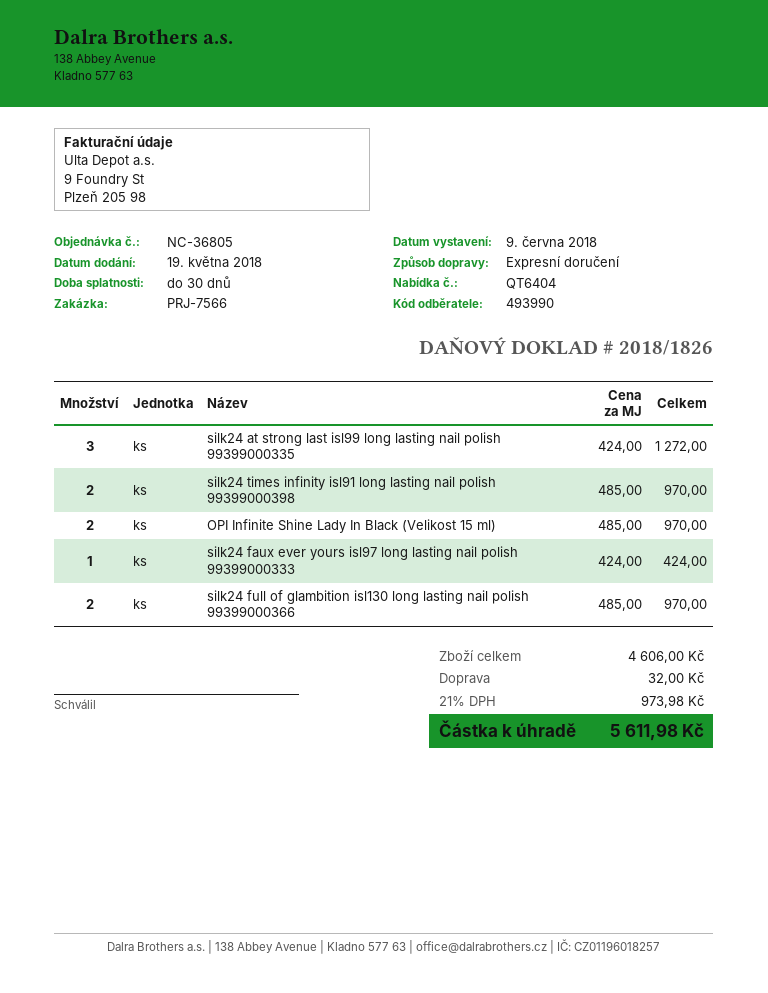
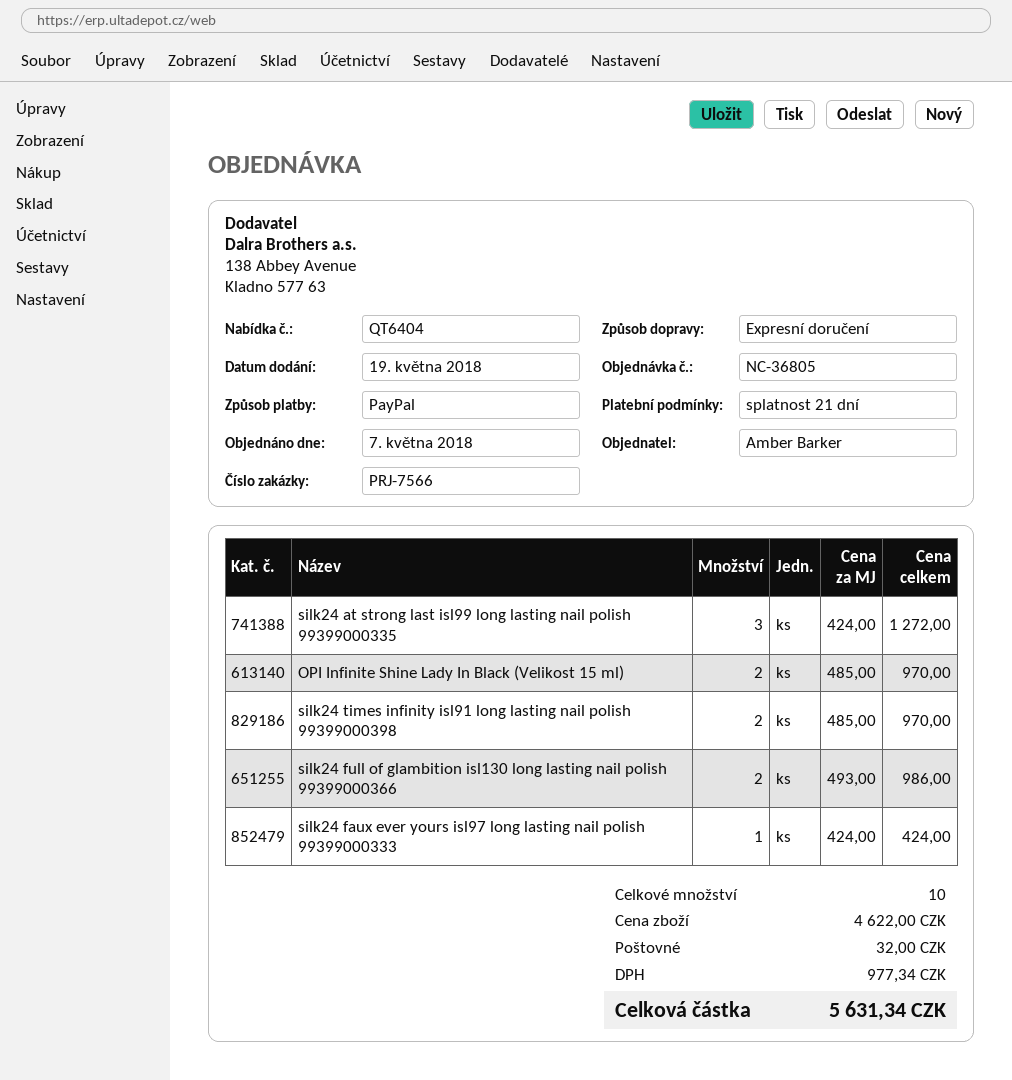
payment terms: 30 days -> 21 days
silk24 full of glambition isl130 long lasting nail polish 99399000366: 2 x 485.00 = 970.00 -> 2 x 493.00 = 986.00
subtotal: 4606.00 -> 4622.00
tax: 973.98 -> 977.34
total: 5611.98 -> 5631.34

